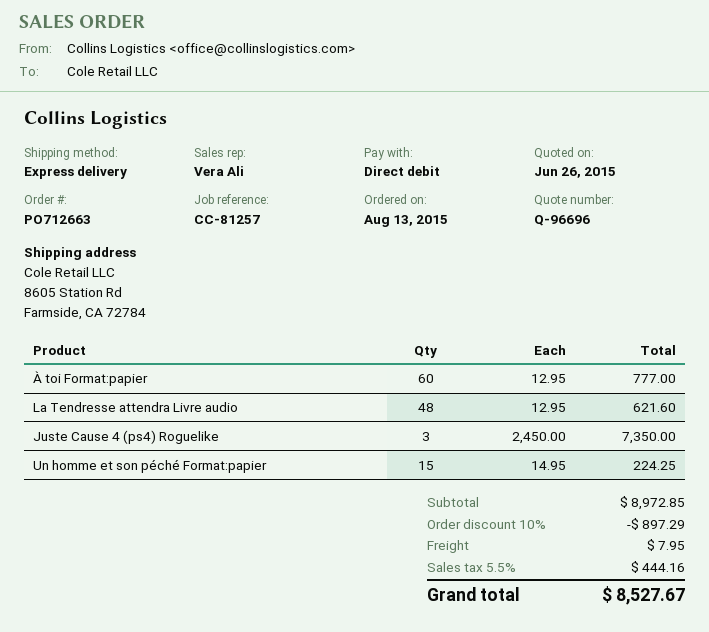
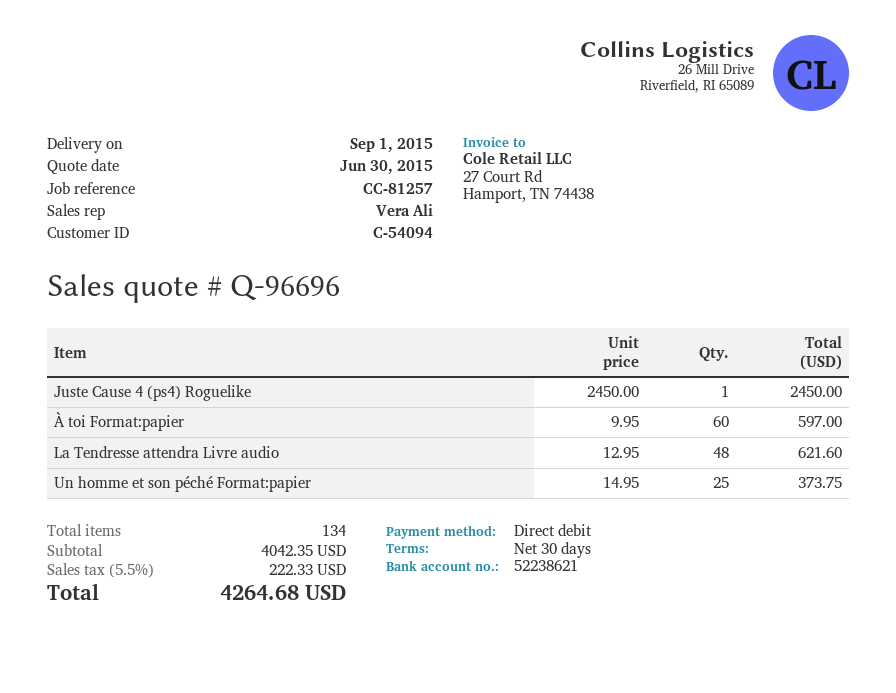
quote date: 2015-06-26 -> 2015-06-30
À toi Format:papier: 60 x 12.95 = 777.00 -> 60 x 9.95 = 597.00
Juste Cause 4 (ps4) Roguelike: 3 x 2450.00 = 7350.00 -> 1 x 2450.00 = 2450.00
Un homme et son péché Format:papier: 15 x 14.95 = 224.25 -> 25 x 14.95 = 373.75
subtotal: 8972.85 -> 4042.35
discount: 10% = 897.29 -> none
shipping: 7.95 -> none
tax: 5.5% = 444.16 -> 5.5% = 222.33
total: 8527.67 -> 4264.68

